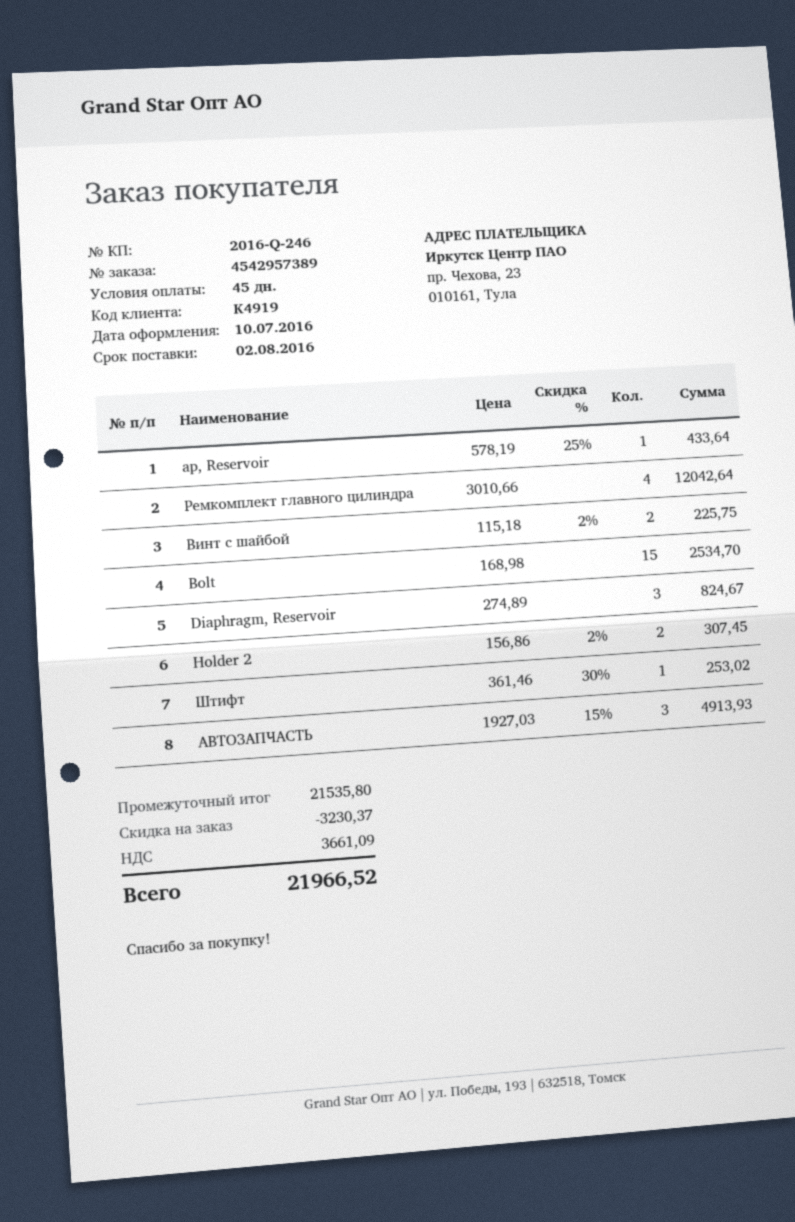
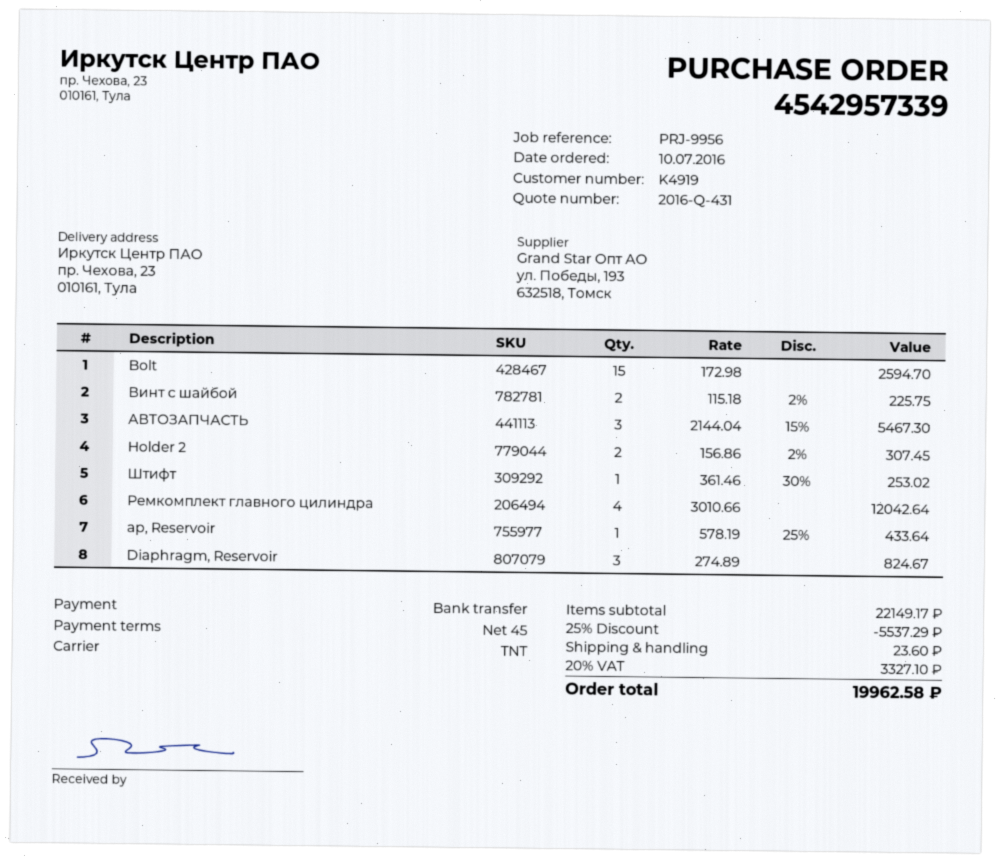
quote number: 2016-Q-246 -> 2016-Q-431
order number: 4542957389 -> 4542957339
Bolt: 15 x 168.98 = 2534.70 -> 15 x 172.98 = 2594.70
АВТОЗАПЧАСТЬ: 3 x 1927.03 - 15% = 4913.93 -> 3 x 2144.04 - 15% = 5467.30
subtotal: 21535.80 -> 22149.17
discount: 3230.37 -> 5537.29
shipping: none -> 23.60
tax: 3661.09 -> 3327.10
total: 21966.52 -> 19962.58

